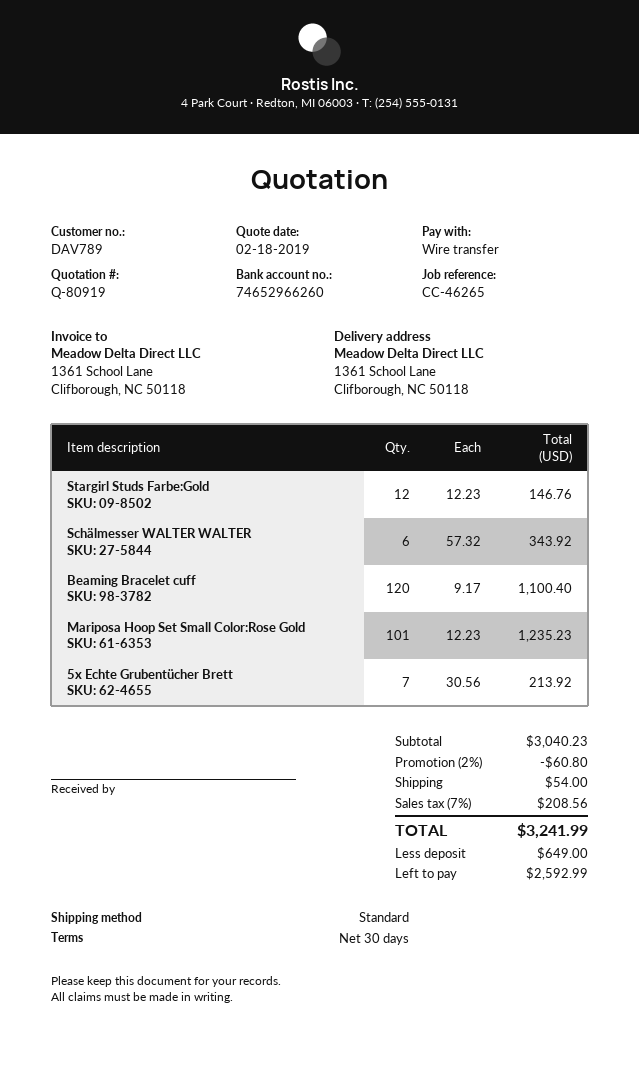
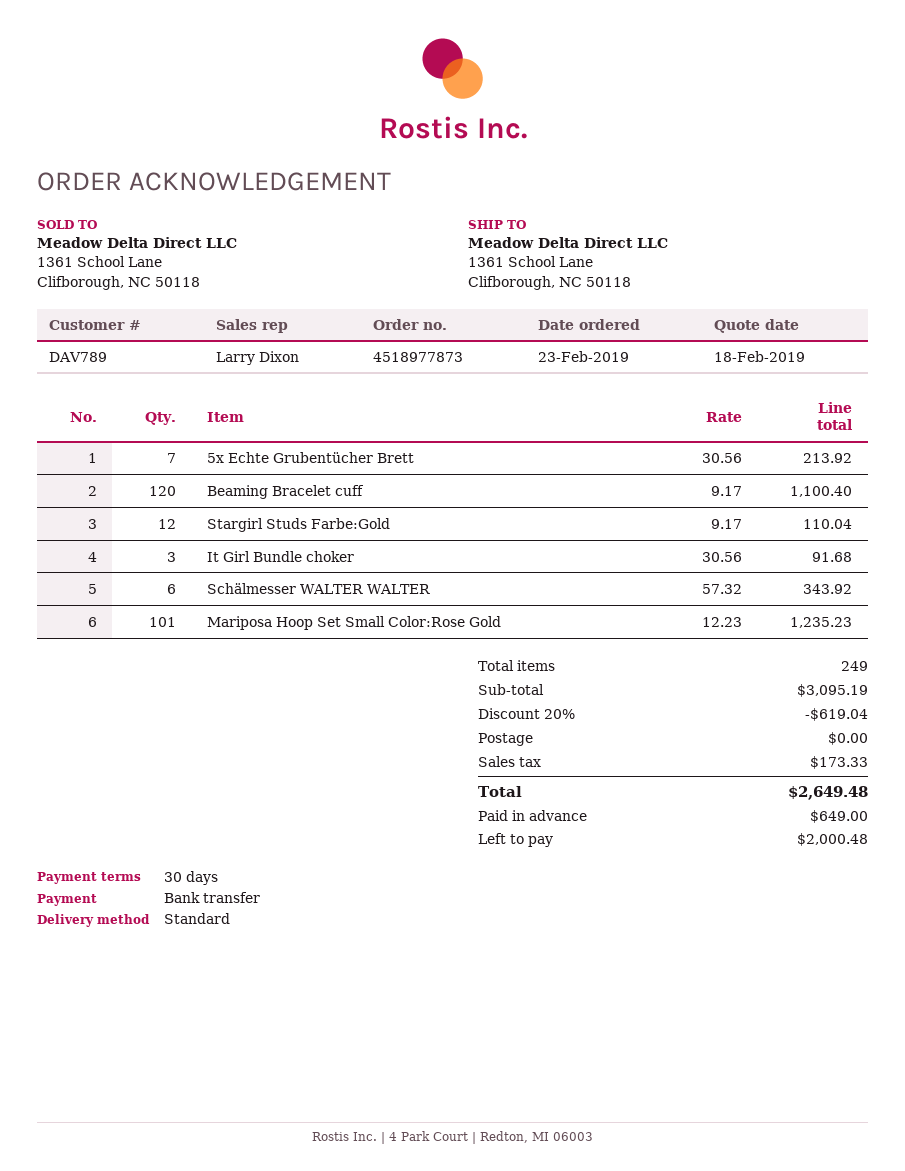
Stargirl Studs Farbe:Gold: 12 x 12.23 = 146.76 -> 12 x 9.17 = 110.04
It Girl Bundle choker: none -> 3 x 30.56 = 91.68
subtotal: 3040.23 -> 3095.19
discount: 2% = 60.80 -> 20% = 619.04
shipping: 54.00 -> 0.00
tax: 208.56 -> 173.33
total: 3241.99 -> 2649.48
balance: 2592.99 -> 2000.48

